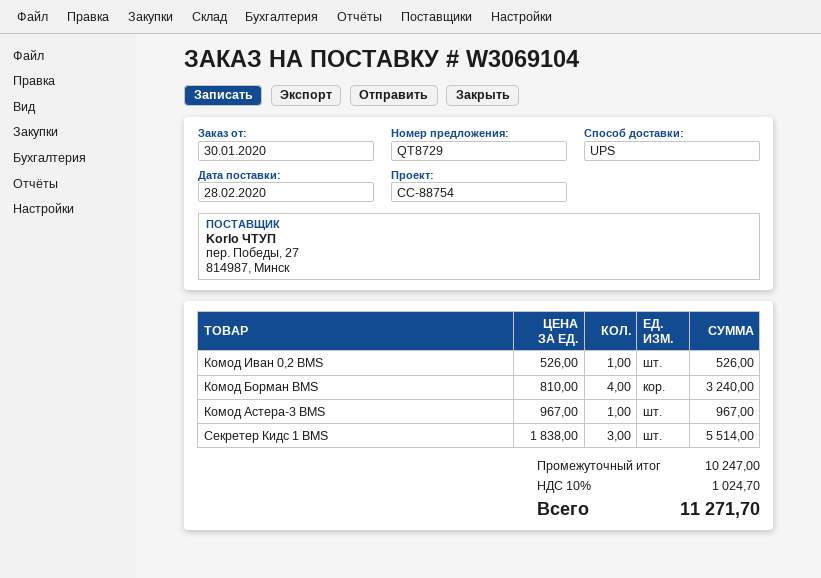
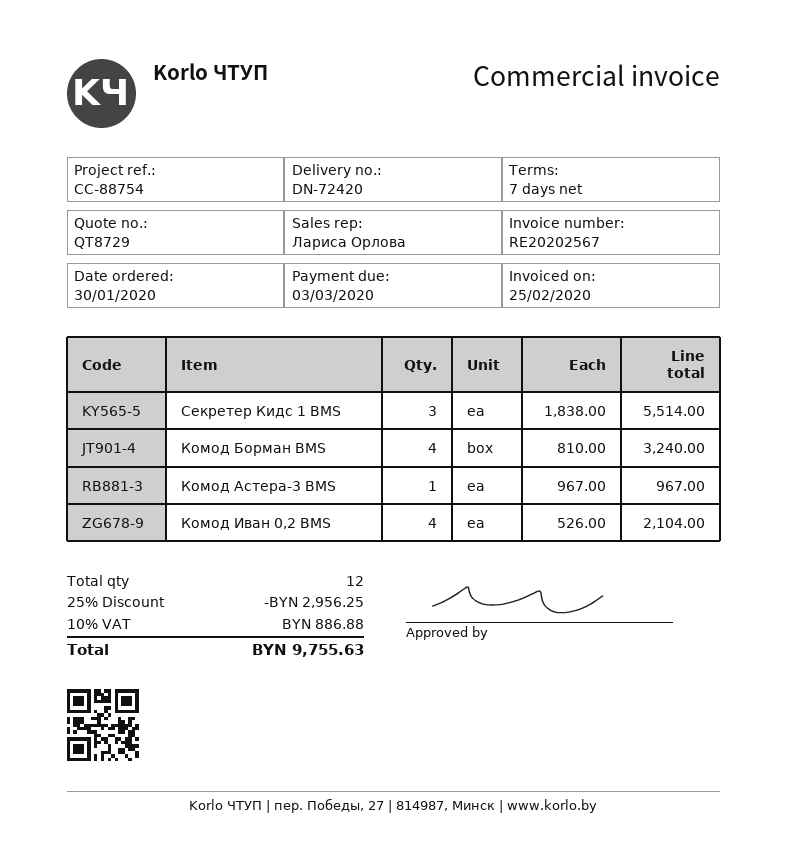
Комод Иван 0,2 BMS: 1 x 526.00 = 526.00 -> 4 x 526.00 = 2104.00
discount: none -> 25% = 2956.25
tax: 10% = 1024.70 -> 10% = 886.88
total: 11271.70 -> 9755.63

